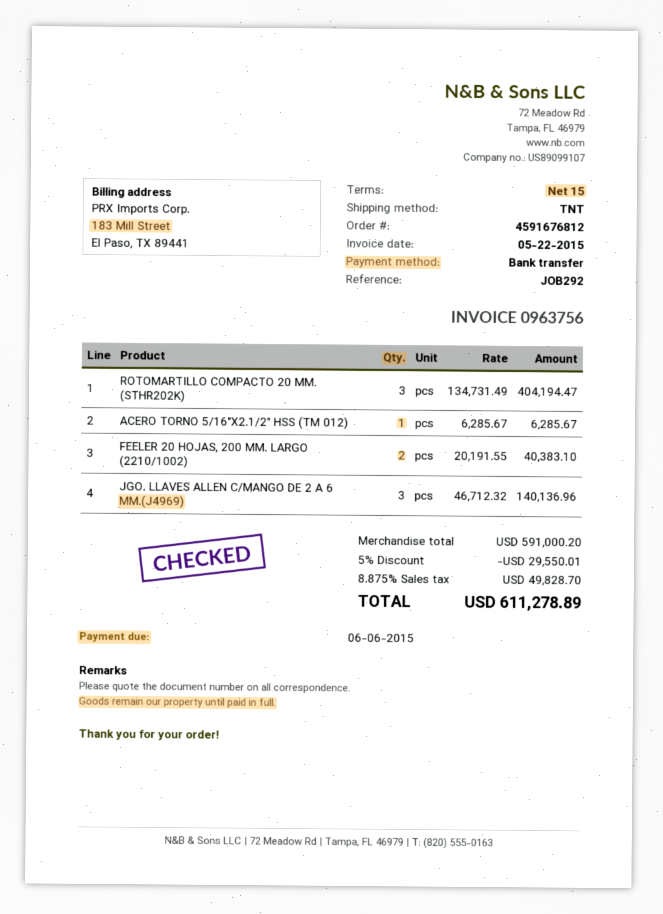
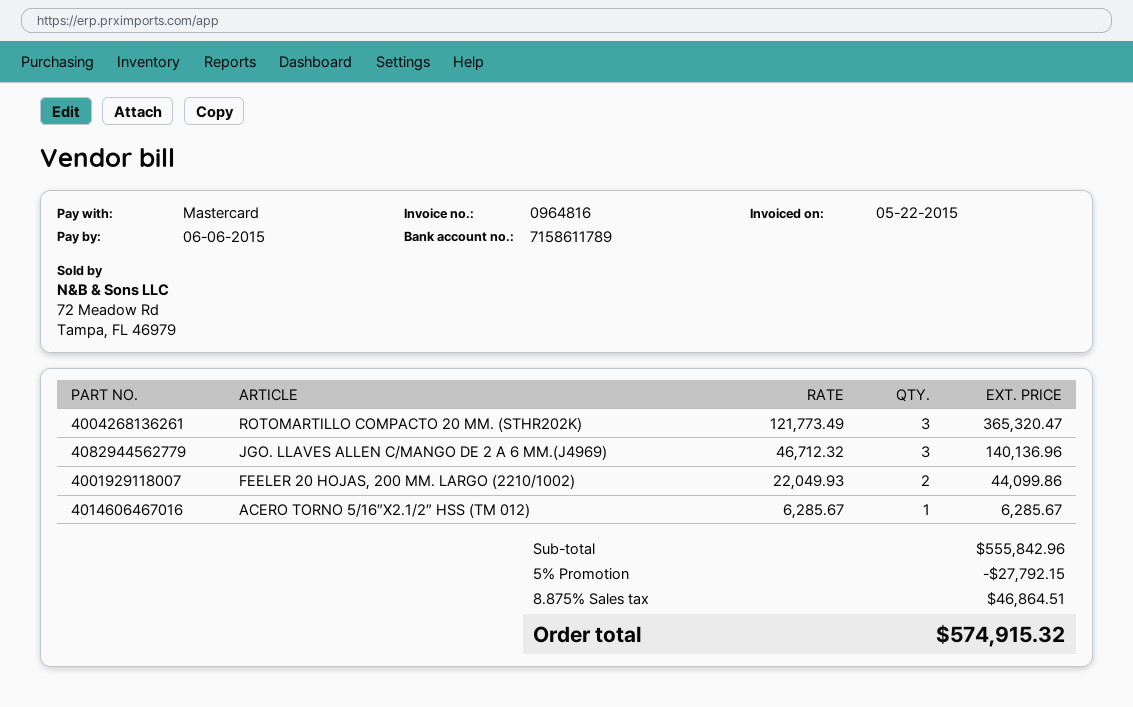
invoice number: 0963756 -> 0964816
payment method: bank transfer -> Mastercard
ROTOMARTILLO COMPACTO 20 MM. (STHR202K): 3 x 134731.49 = 404194.47 -> 3 x 121773.49 = 365320.47
FEELER 20 HOJAS, 200 MM. LARGO (2210/1002): 2 x 20191.55 = 40383.10 -> 2 x 22049.93 = 44099.86
subtotal: 591000.20 -> 555842.96
discount: 5% = 29550.01 -> 5% = 27792.15
tax: 8.875% = 49828.70 -> 8.875% = 46864.51
total: 611278.89 -> 574915.32

